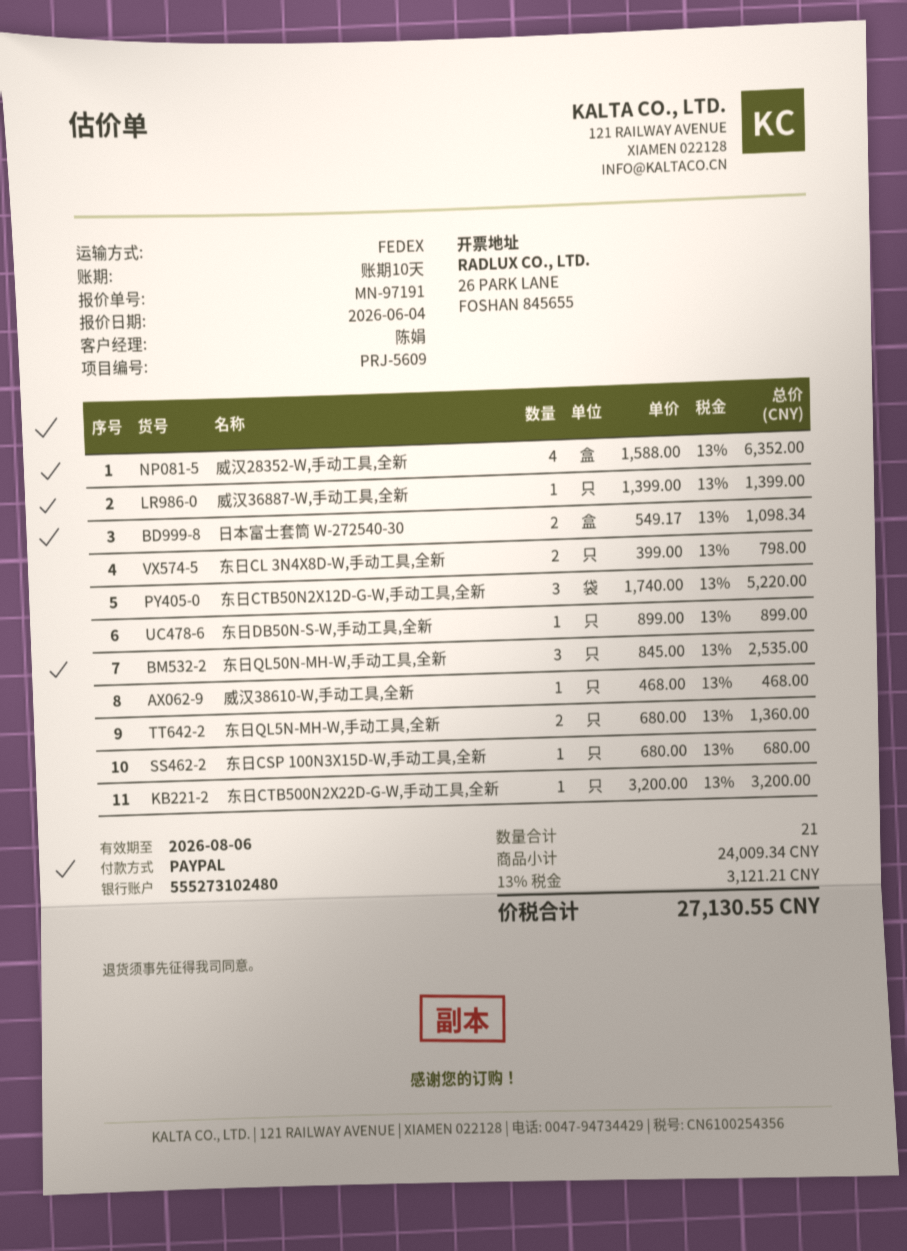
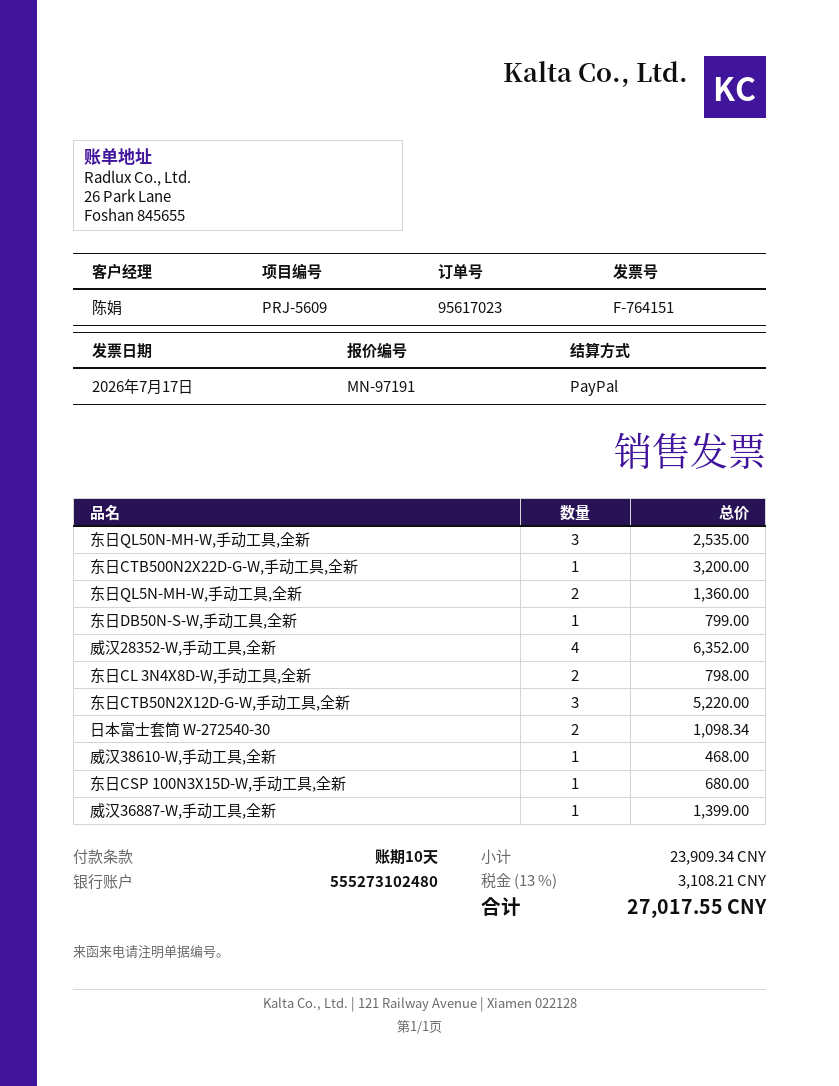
东日DB50N-S-W,手动工具,全新: 1 for 899.00 -> 1 for 799.00
subtotal: 24009.34 -> 23909.34
tax: 13% = 3121.21 -> 13% = 3108.21
total: 27130.55 -> 27017.55

